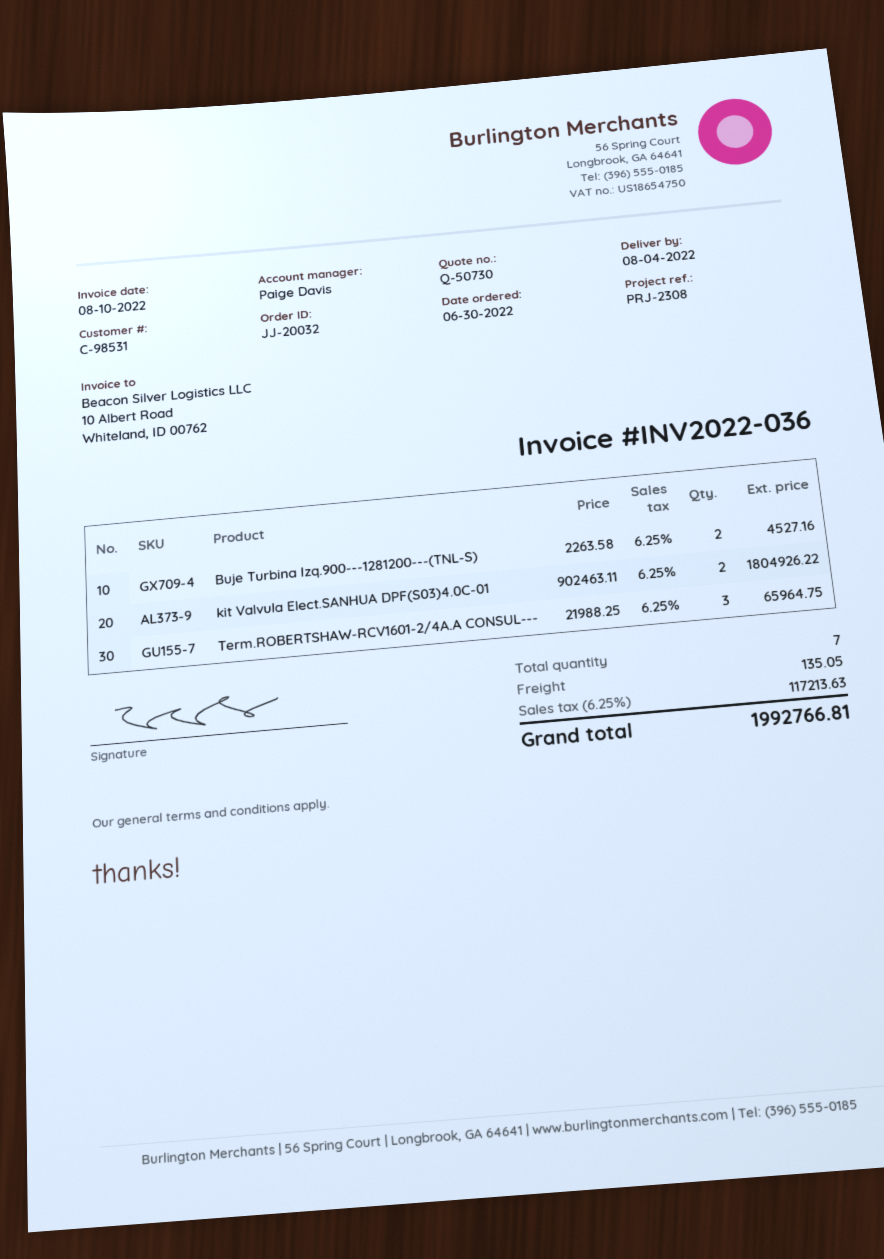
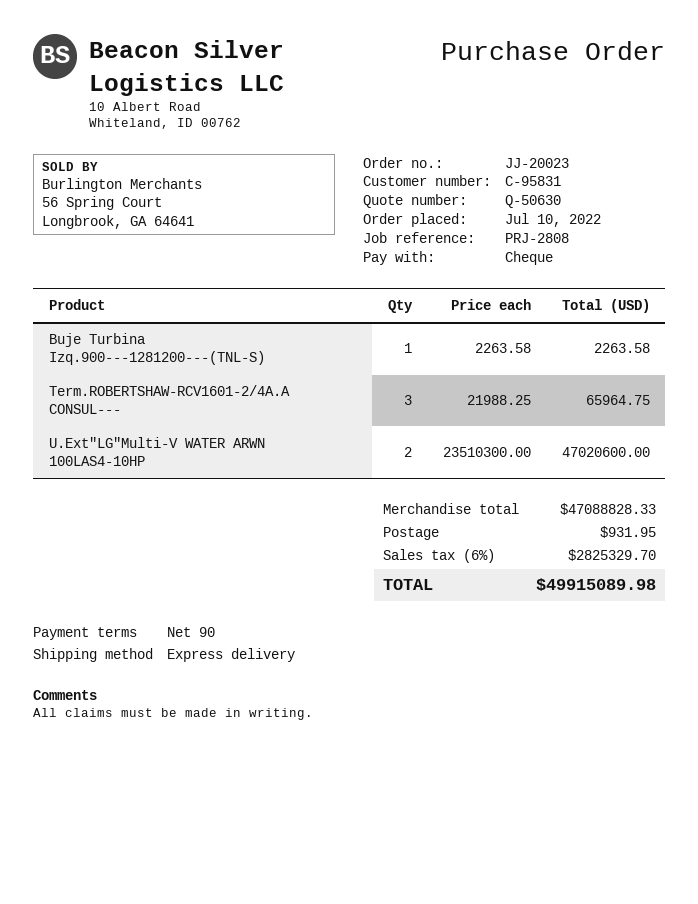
quote number: Q-50730 -> Q-50630
order number: JJ-20032 -> JJ-20023
order date: 2022-06-30 -> 2022-07-10
customer number: C-98531 -> C-95831
reference: PRJ-2308 -> PRJ-2808
Buje Turbina Izq.900---1281200---(TNL-S): 2 x 2263.58 = 4527.16 -> 1 x 2263.58 = 2263.58
kit Valvula Elect.SANHUA DPF(S03)4.0C-01: 2 x 902463.11 = 1804926.22 -> none
U.Ext"LG"Multi-V WATER ARWN 100LAS4-10HP: none -> 2 x 23510300.00 = 47020600.00
shipping: 135.05 -> 931.95
tax: 6.25% = 117213.63 -> 6% = 2825329.70
total: 1992766.81 -> 49915089.98

